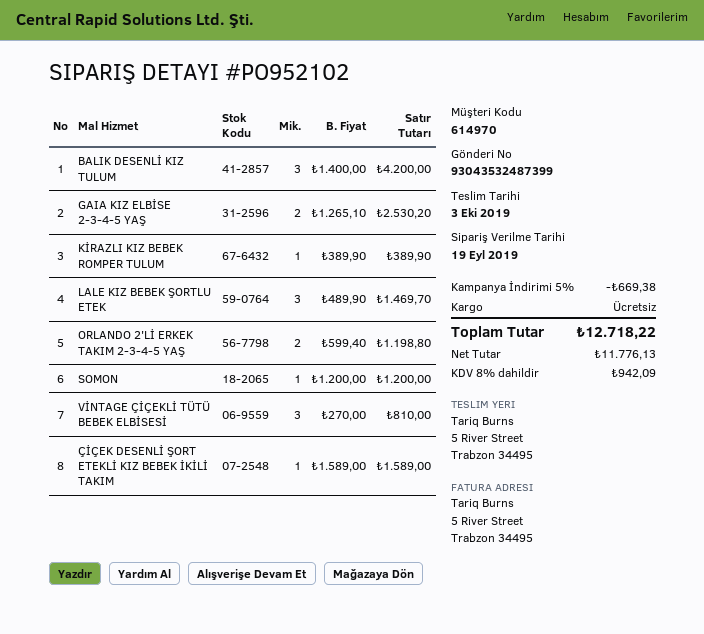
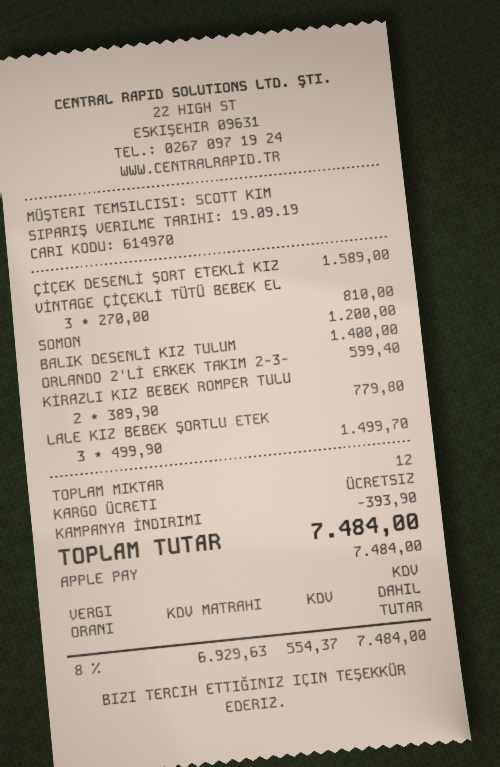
BALIK DESENLİ KIZ TULUM: 3 x 1400.00 = 4200.00 -> 1 x 1400.00 = 1400.00
GAIA KIZ ELBİSE 2-3-4-5 YAŞ: 2 x 1265.10 = 2530.20 -> none
KİRAZLI KIZ BEBEK ROMPER TULUM: 1 x 389.90 = 389.90 -> 2 x 389.90 = 779.80
LALE KIZ BEBEK ŞORTLU ETEK: 3 x 489.90 = 1469.70 -> 3 x 499.90 = 1499.70
ORLANDO 2'Lİ ERKEK TAKIM 2-3-4-5 YAŞ: 2 x 599.40 = 1198.80 -> 1 x 599.40 = 599.40
discount: 669.38 -> 393.90
net: 11776.13 -> 6929.63
tax: 8% = 942.09 -> 8% = 554.37
total: 12718.22 -> 7484.00

